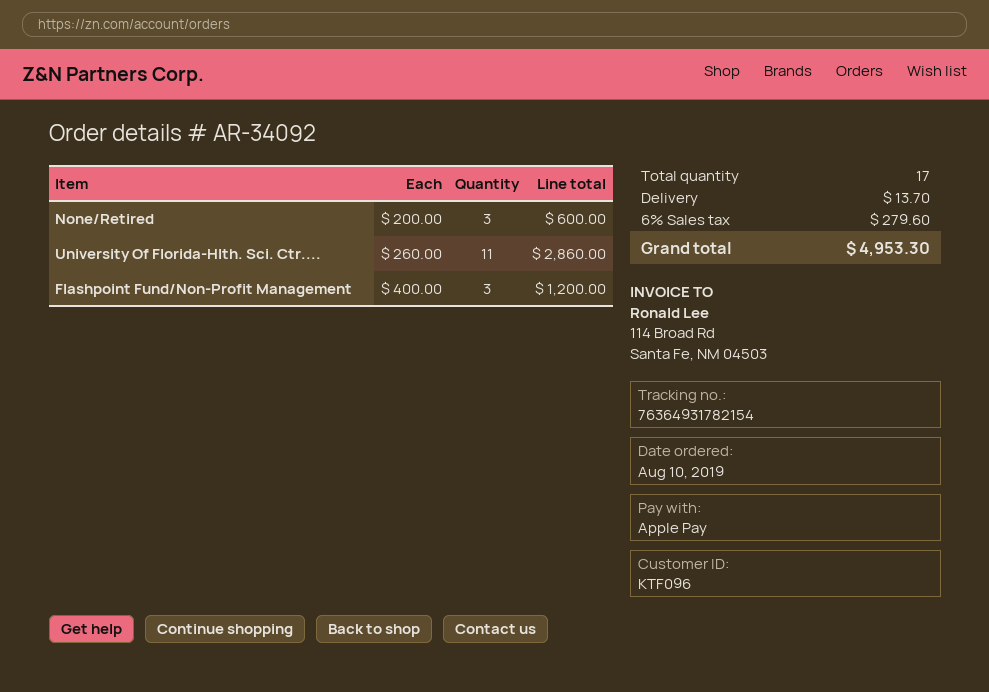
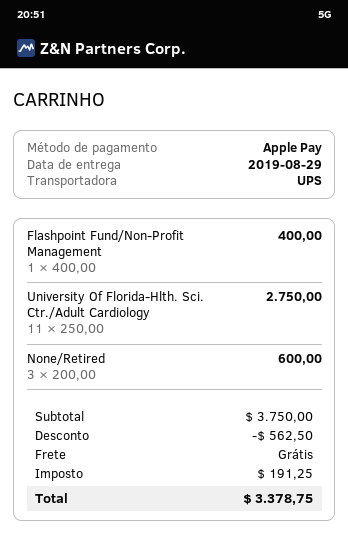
University Of Florida-Hlth. Sci. Ctr....: 11 x 260.00 = 2860.00 -> 11 x 250.00 = 2750.00
Flashpoint Fund/Non-Profit Management: 3 x 400.00 = 1200.00 -> 1 x 400.00 = 400.00
discount: none -> 562.50
shipping: 13.70 -> 0.00
tax: 279.60 -> 191.25
total: 4953.30 -> 3378.75

